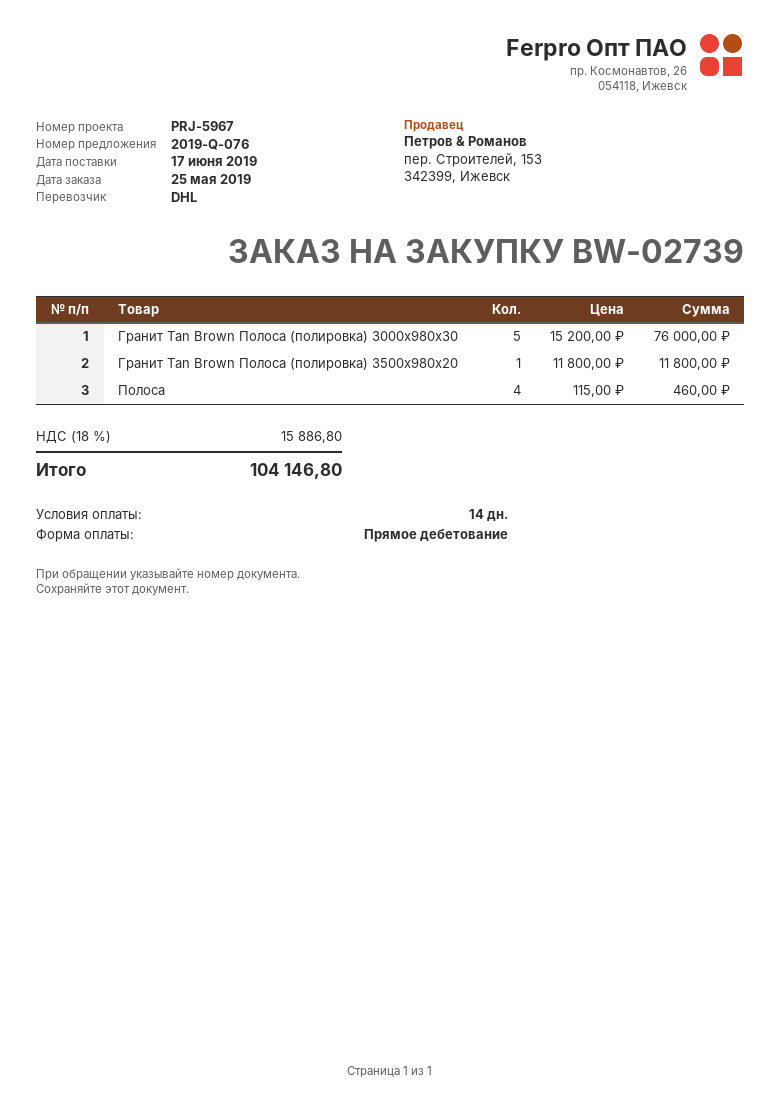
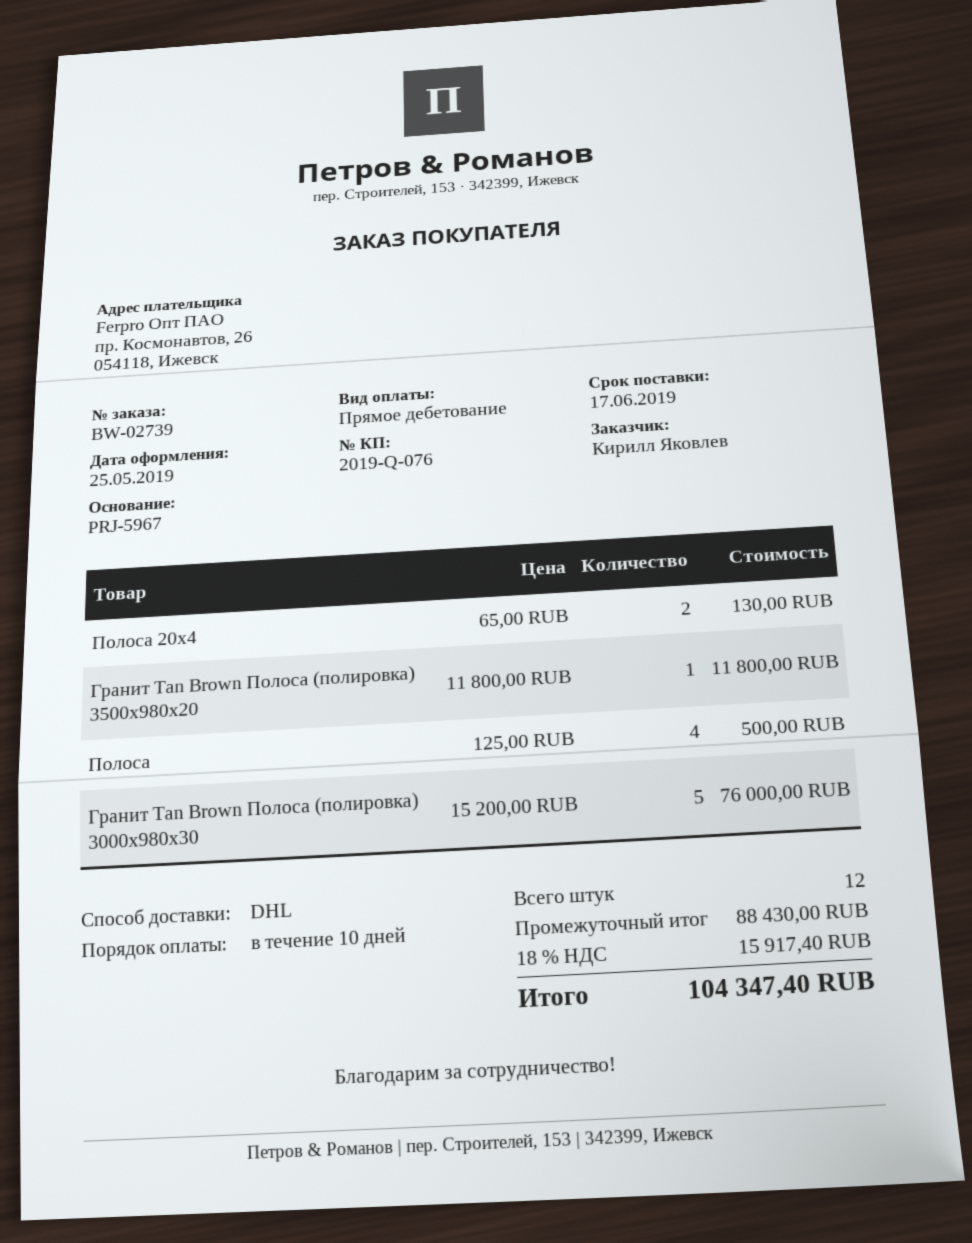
payment terms: 14 days -> 10 days
Полоса: 4 x 115.00 = 460.00 -> 4 x 125.00 = 500.00
Полоса 20х4: none -> 2 x 65.00 = 130.00
tax: 18% = 15886.80 -> 18% = 15917.40
total: 104146.80 -> 104347.40

